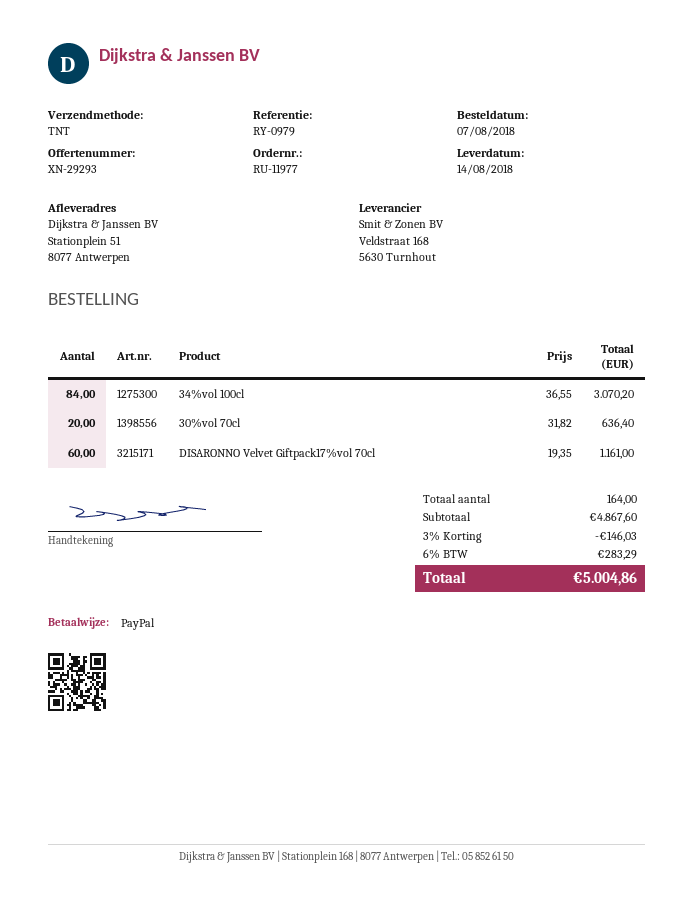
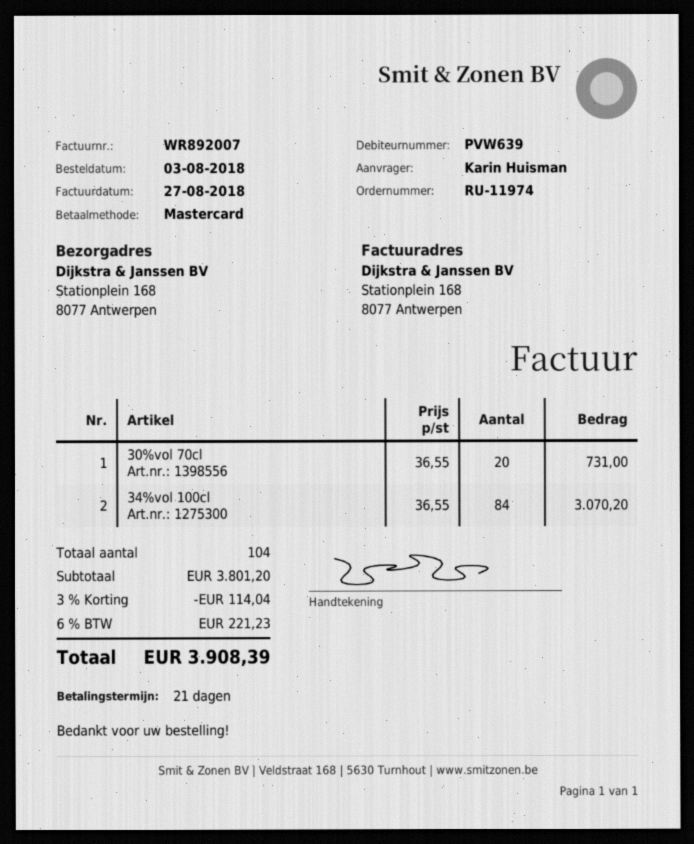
order number: RU-11977 -> RU-11974
order date: 2018-08-07 -> 2018-08-03
payment method: PayPal -> Mastercard
ship to: Stationplein 51, 8077 Antwerpen -> Stationplein 168, 8077 Antwerpen
30%vol 70cl: 20 x 31.82 = 636.40 -> 20 x 36.55 = 731.00
DISARONNO Velvet Giftpack17%vol 70cl: 60 x 19.35 = 1161.00 -> none
total quantity: 164 -> 104
subtotal: 4867.60 -> 3801.20
discount: 3% = 146.03 -> 3% = 114.04
tax: 6% = 283.29 -> 6% = 221.23
total: 5004.86 -> 3908.39

